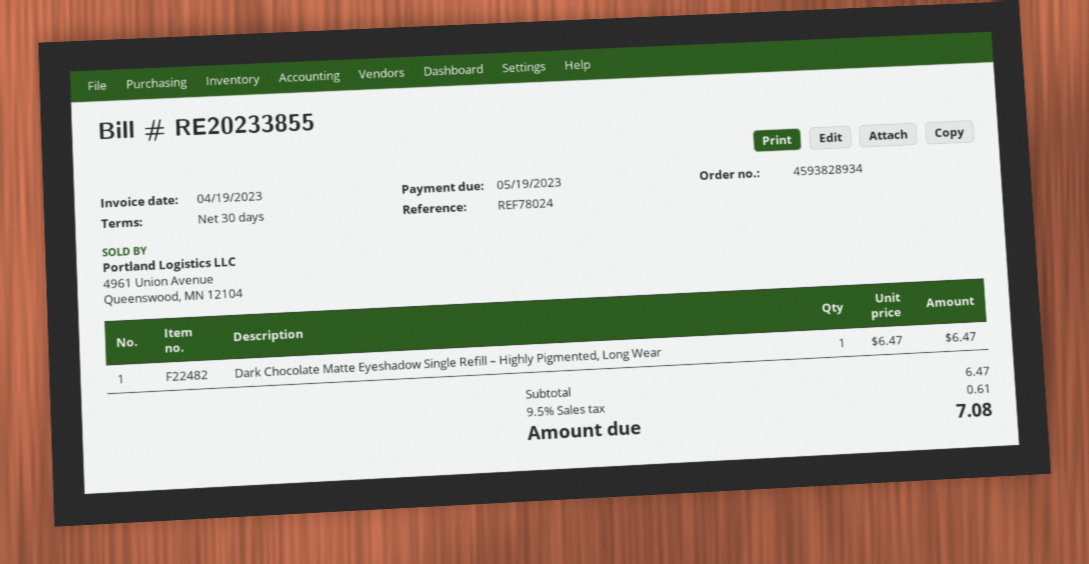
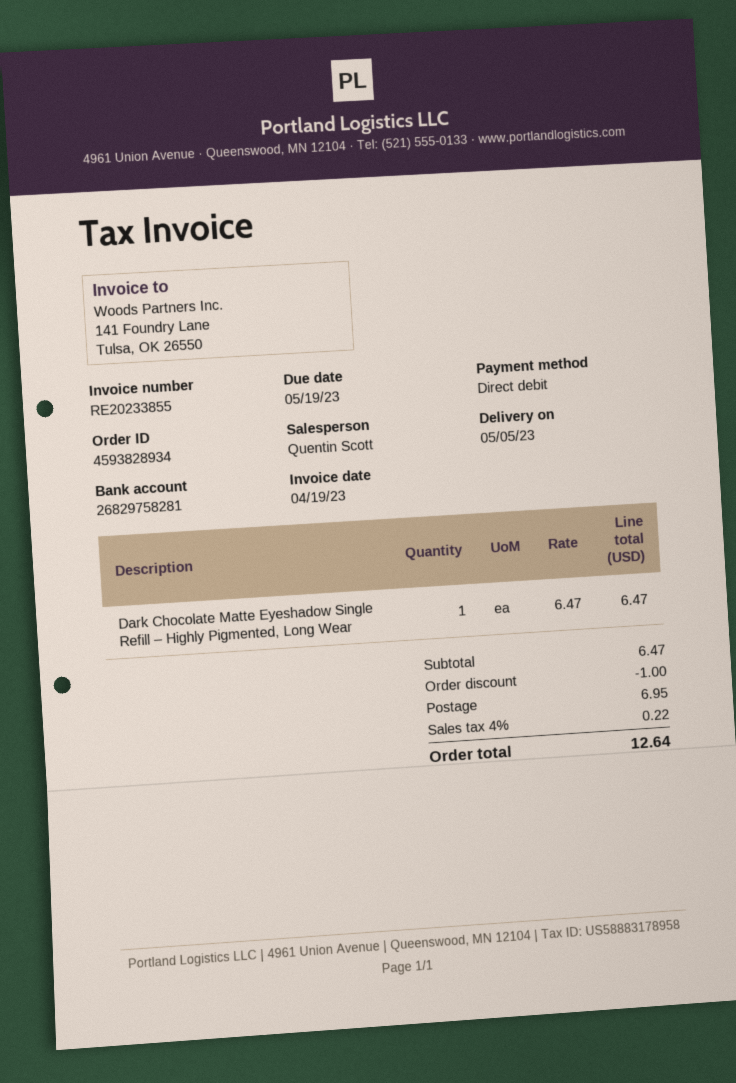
discount: none -> 1.00
shipping: none -> 6.95
tax: 9.5% = 0.61 -> 4% = 0.22
total: 7.08 -> 12.64

